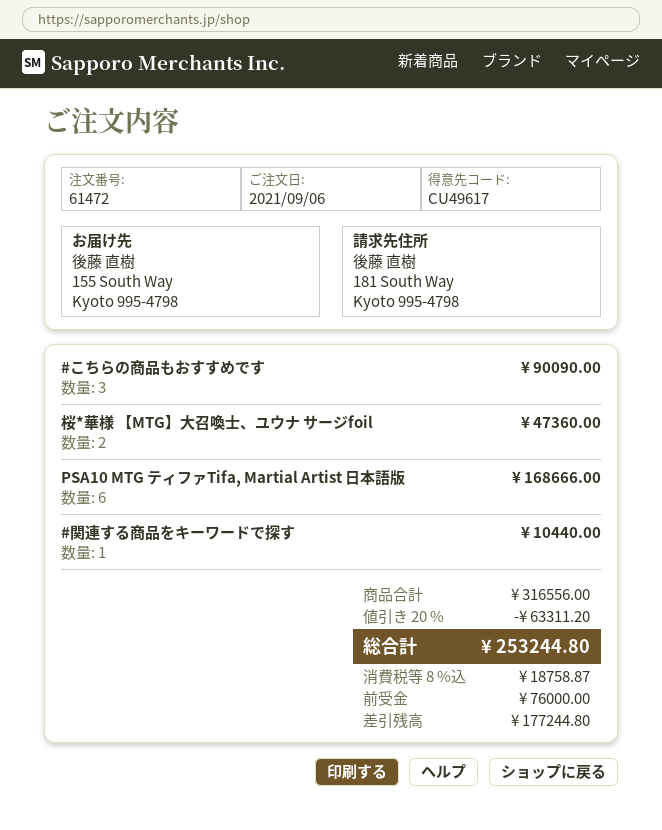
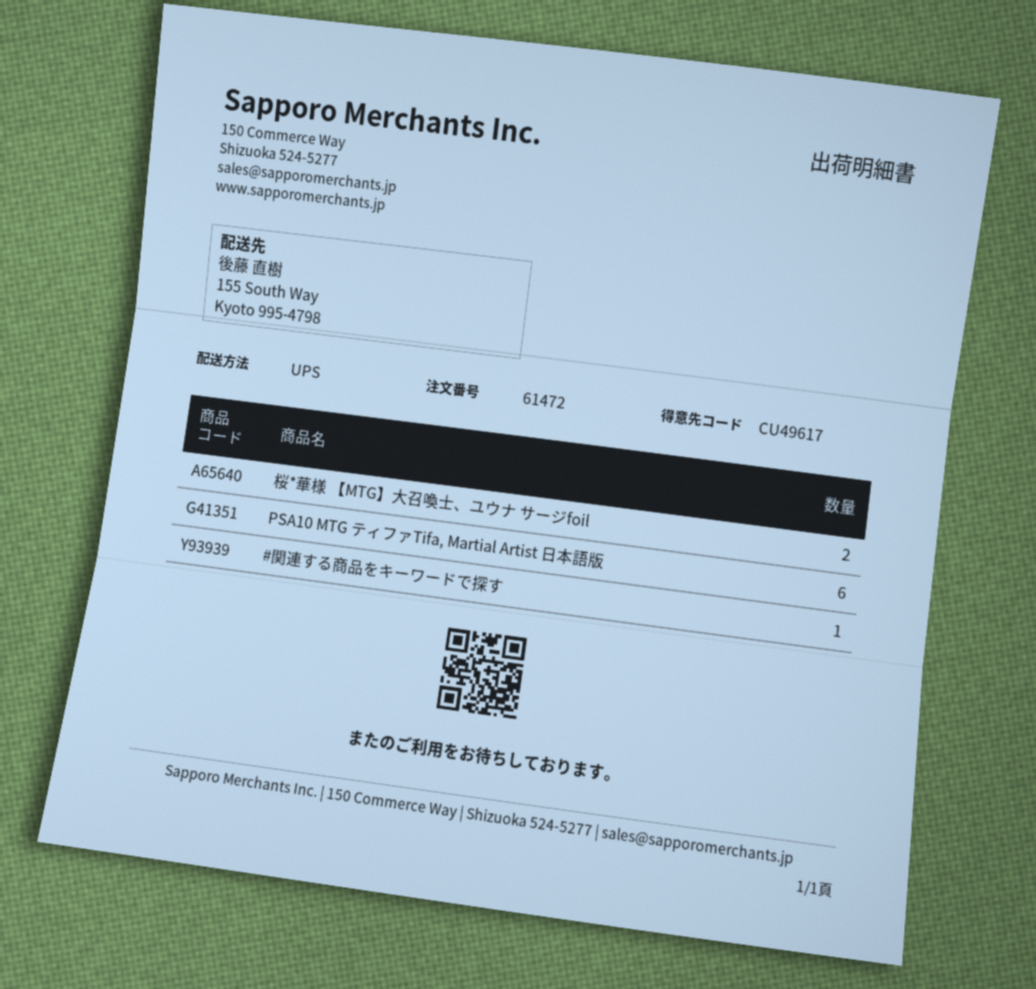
#こちらの商品もおすすめです: 3 -> none

